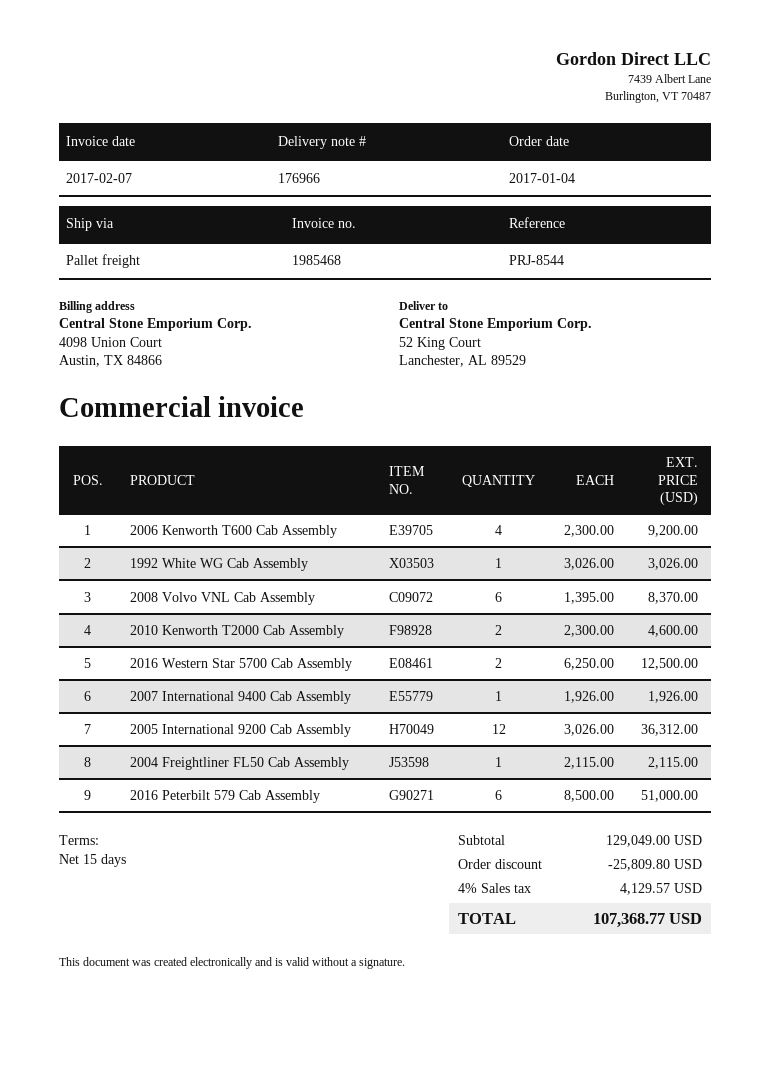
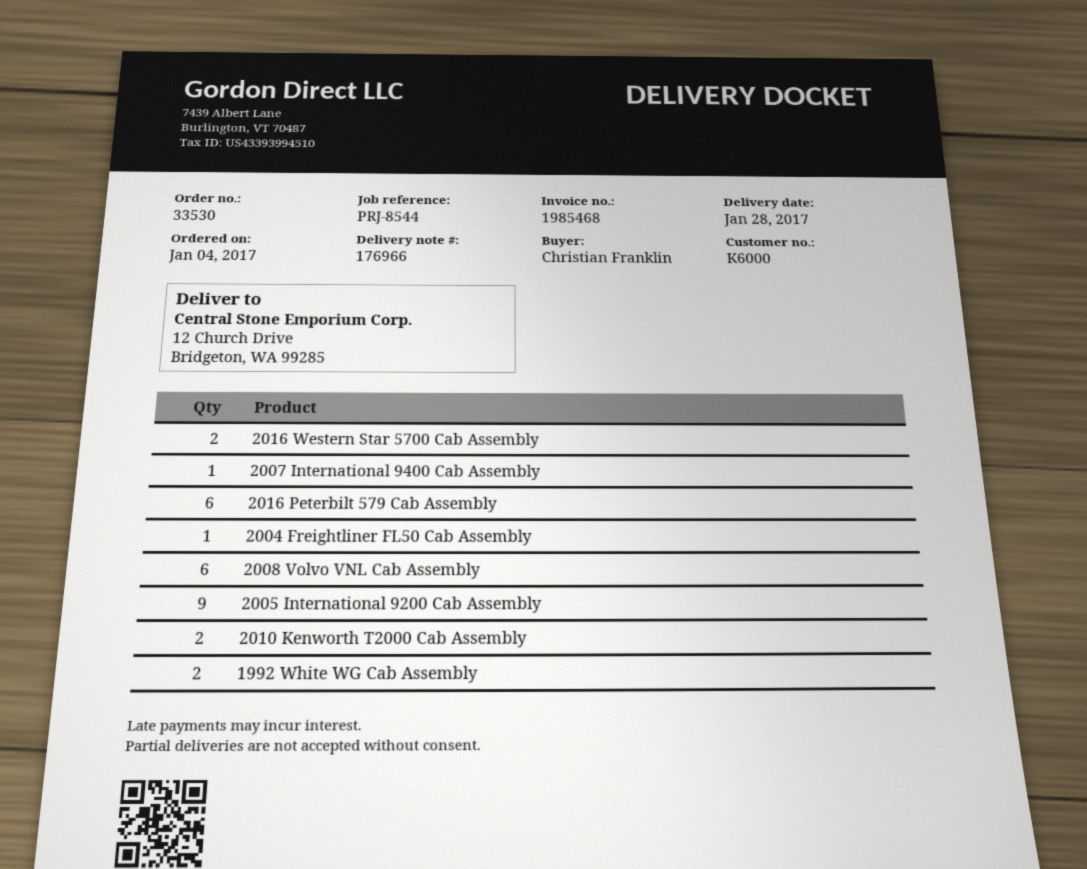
ship to: 52 King Court, Lanchester, AL 89529 -> 12 Church Drive, Bridgeton, WA 99285
2006 Kenworth T600 Cab Assembly: 4 -> none
1992 White WG Cab Assembly: 1 -> 2
2005 International 9200 Cab Assembly: 12 -> 9

